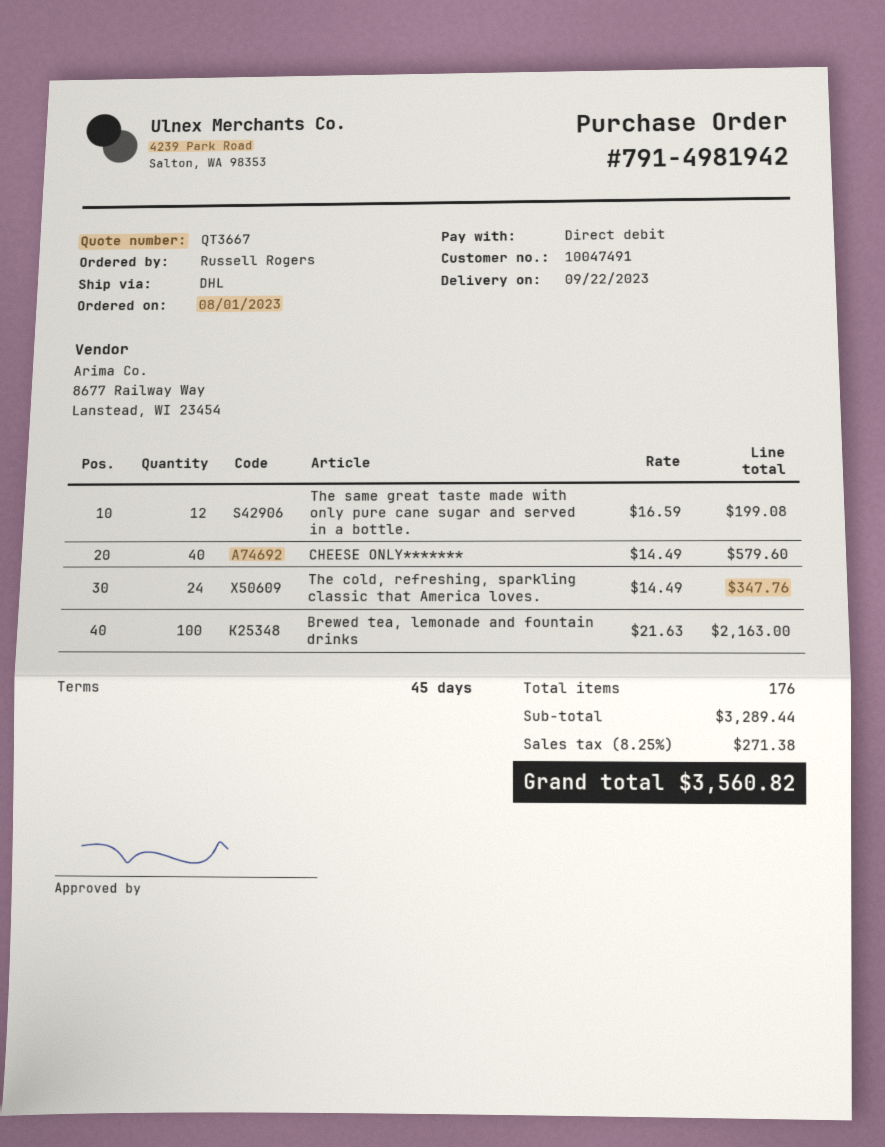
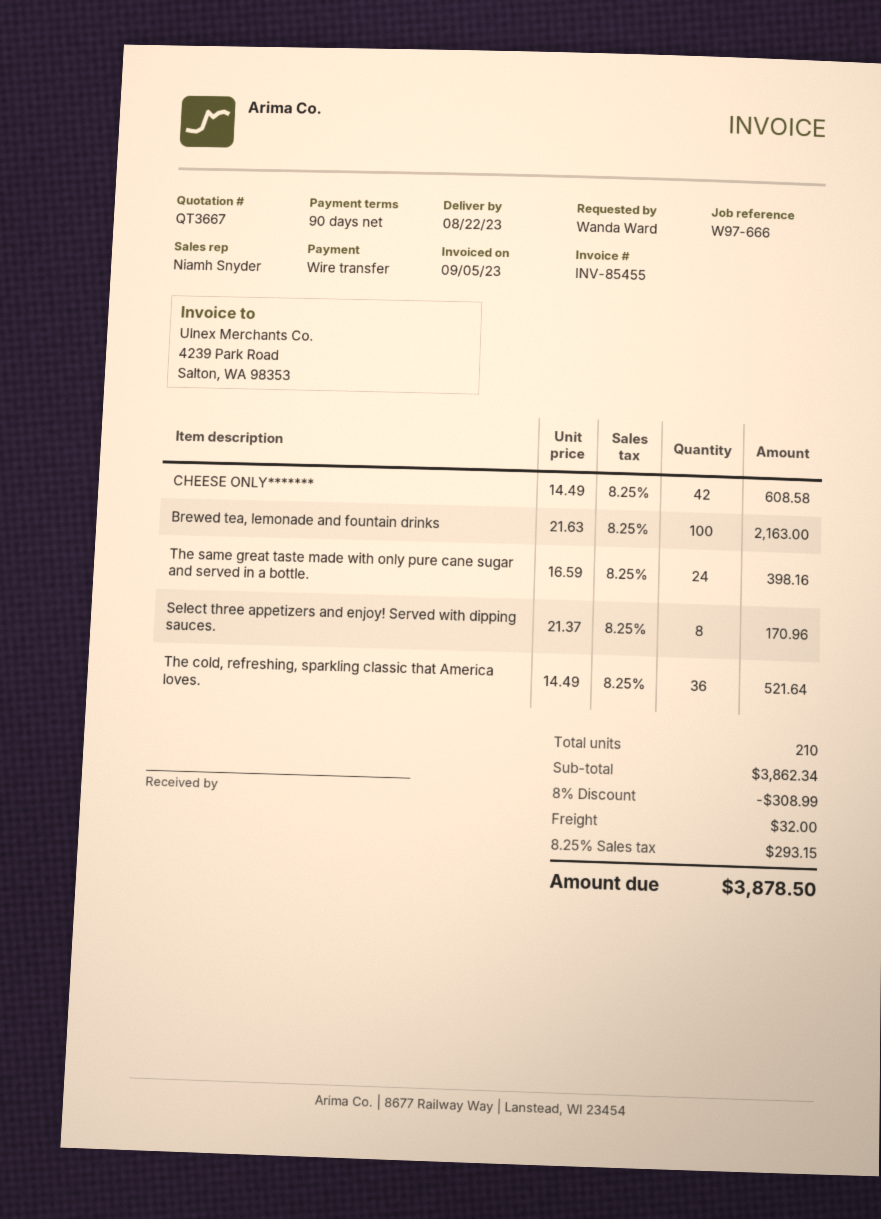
delivery date: 2023-09-22 -> 2023-08-22
payment terms: 45 days -> 90 days
ordered by: Russell Rogers -> Wanda Ward
payment method: direct debit -> bank transfer
The same great taste made with only pure cane sugar and served in a bottle.: 12 x 16.59 = 199.08 -> 24 x 16.59 = 398.16
CHEESE ONLY*******: 40 x 14.49 = 579.60 -> 42 x 14.49 = 608.58
The cold, refreshing, sparkling classic that America loves.: 24 x 14.49 = 347.76 -> 36 x 14.49 = 521.64
Select three appetizers and enjoy! Served with dipping sauces.: none -> 8 x 21.37 = 170.96
total quantity: 176 -> 210
subtotal: 3289.44 -> 3862.34
discount: none -> 8% = 308.99
shipping: none -> 32.00
tax: 8.25% = 271.38 -> 8.25% = 293.15
total: 3560.82 -> 3878.50

